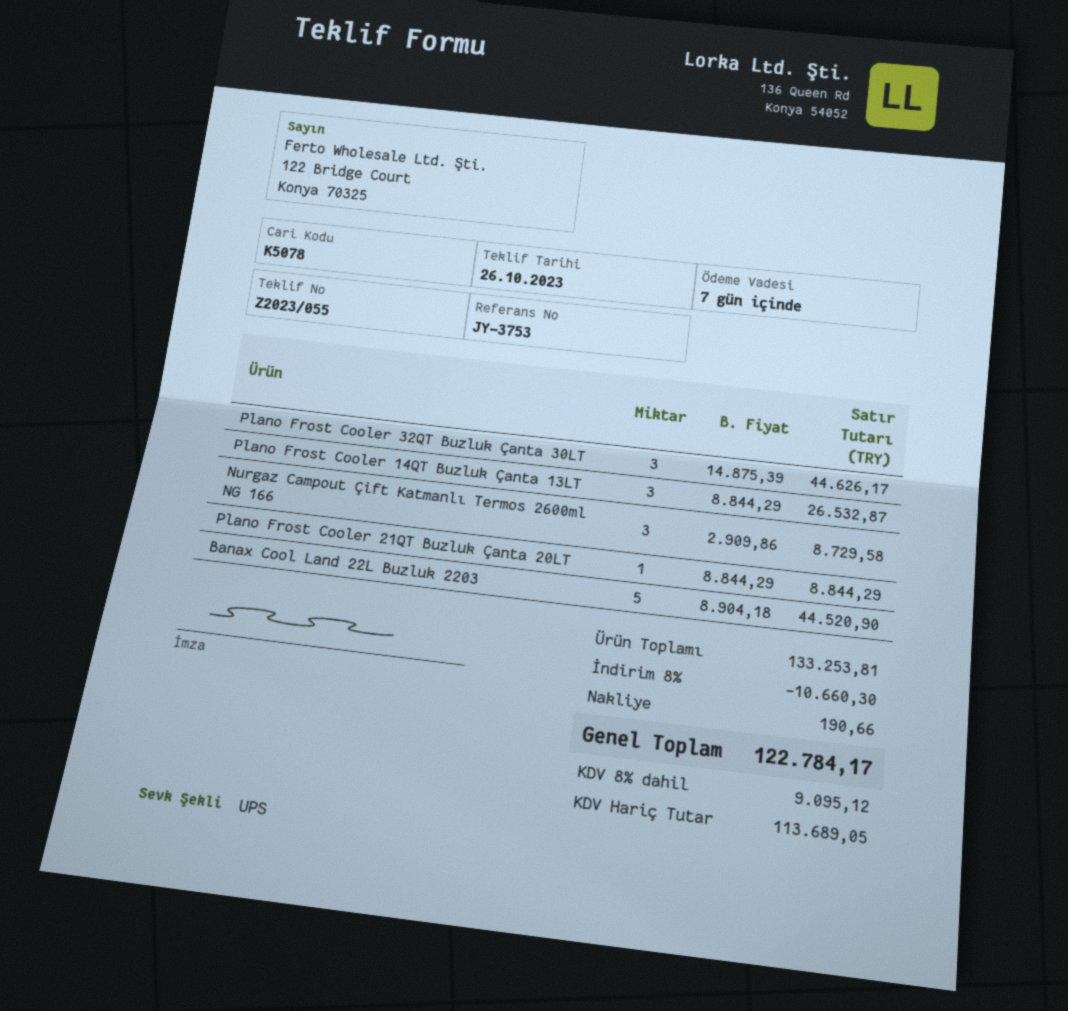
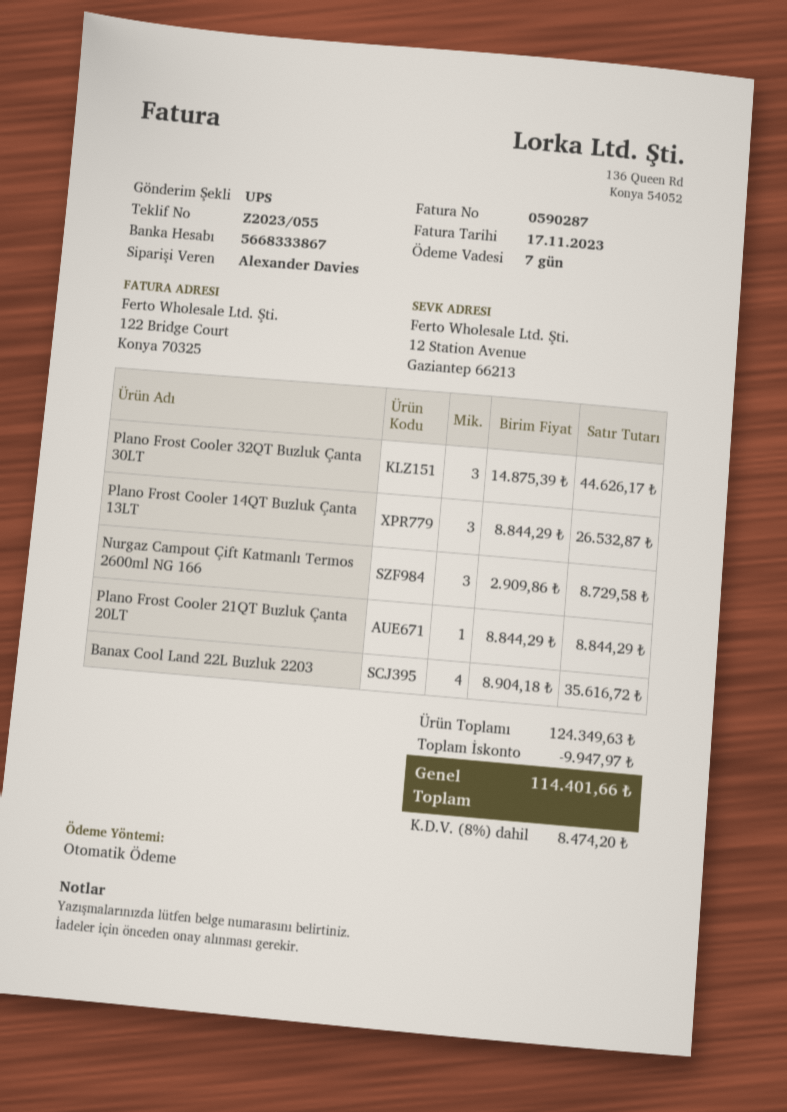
Banax Cool Land 22L Buzluk 2203: 5 x 8904.18 = 44520.90 -> 4 x 8904.18 = 35616.72
subtotal: 133253.81 -> 124349.63
discount: 10660.30 -> 9947.97
shipping: 190.66 -> none
tax: 8% = 9095.12 -> 8% = 8474.20
total: 122784.17 -> 114401.66

